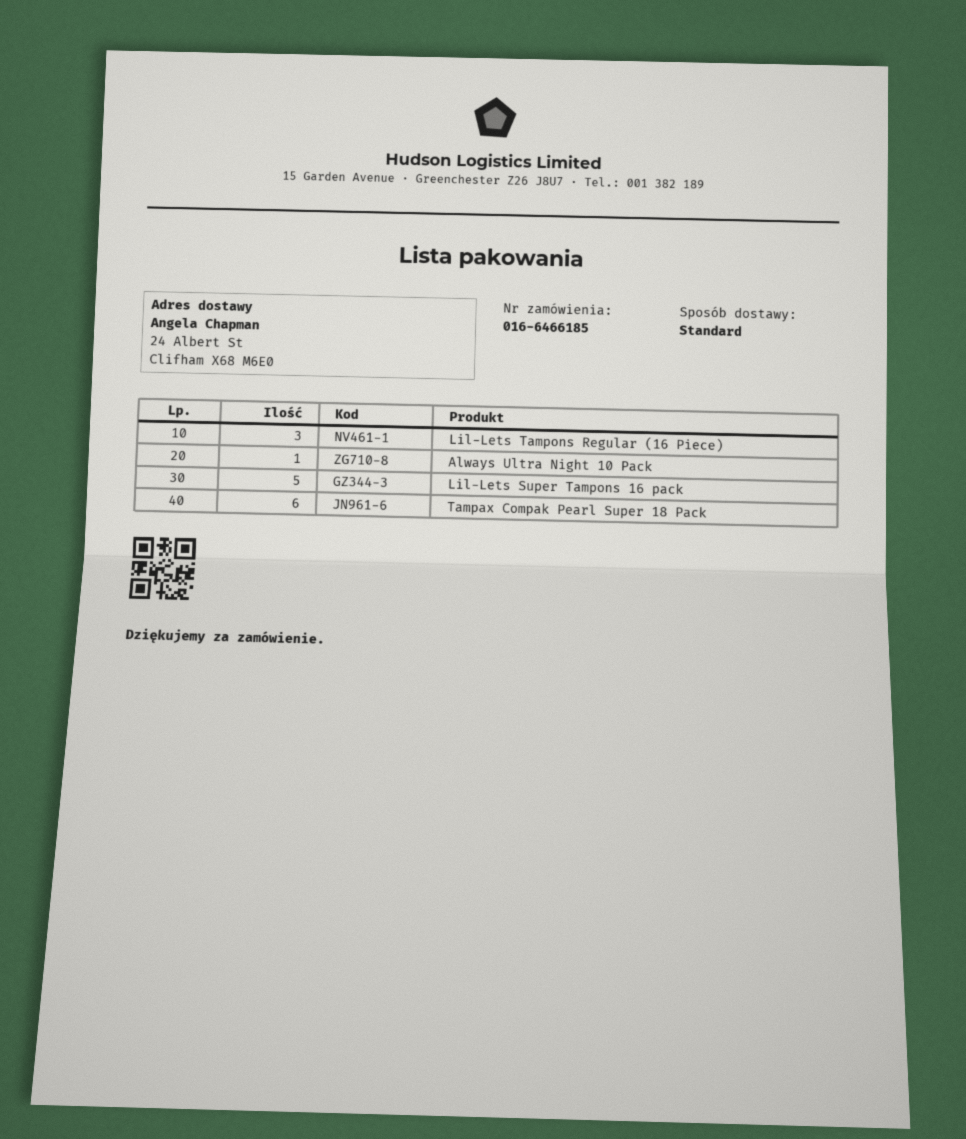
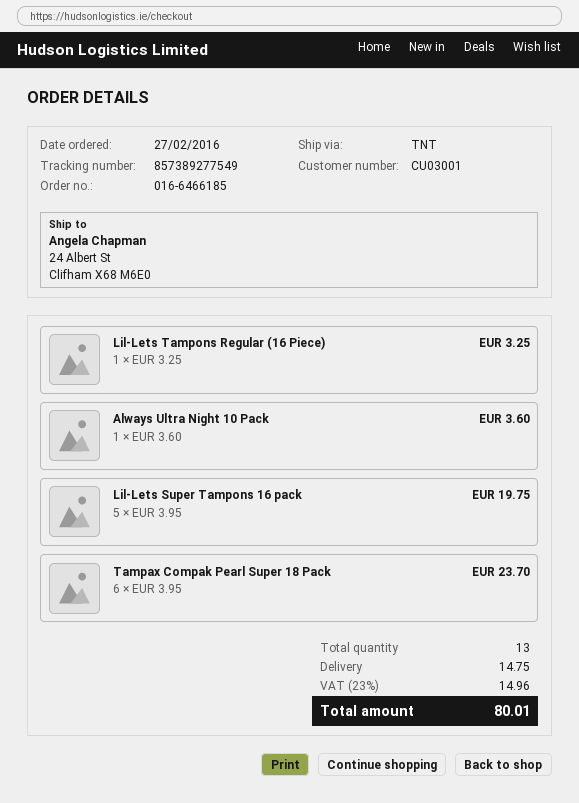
shipping method: standard -> TNT
Lil-Lets Tampons Regular (16 Piece): 3 -> 1

